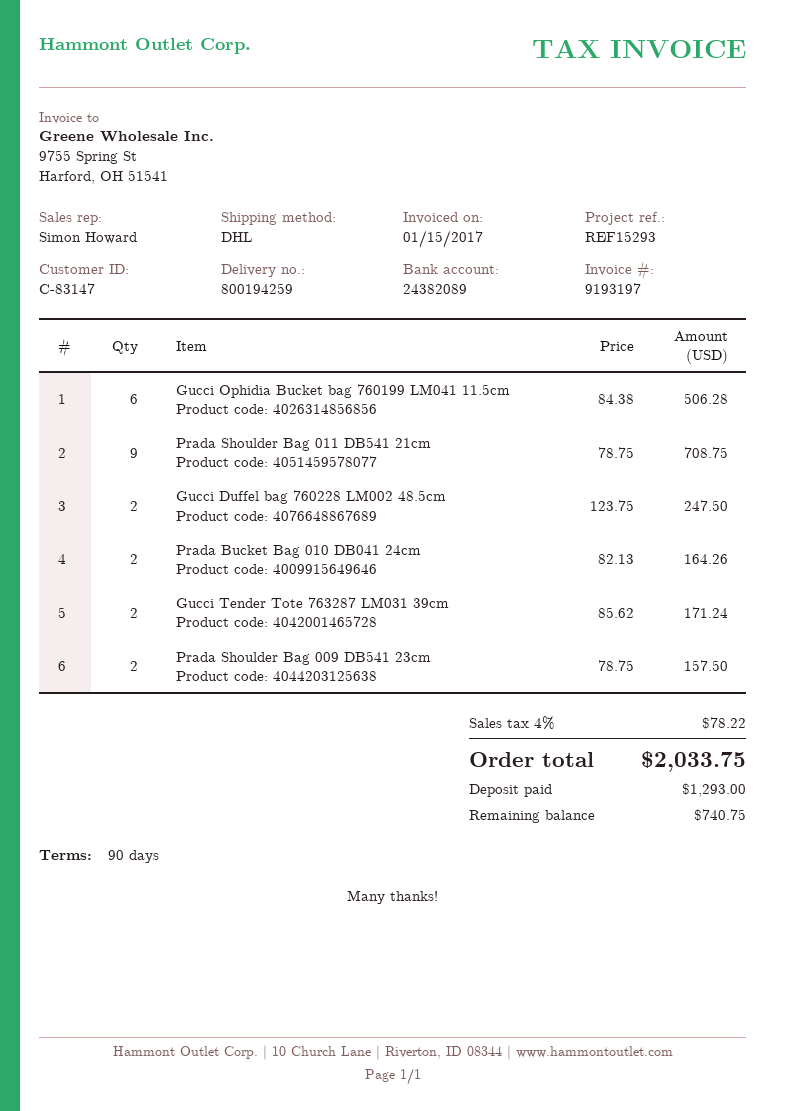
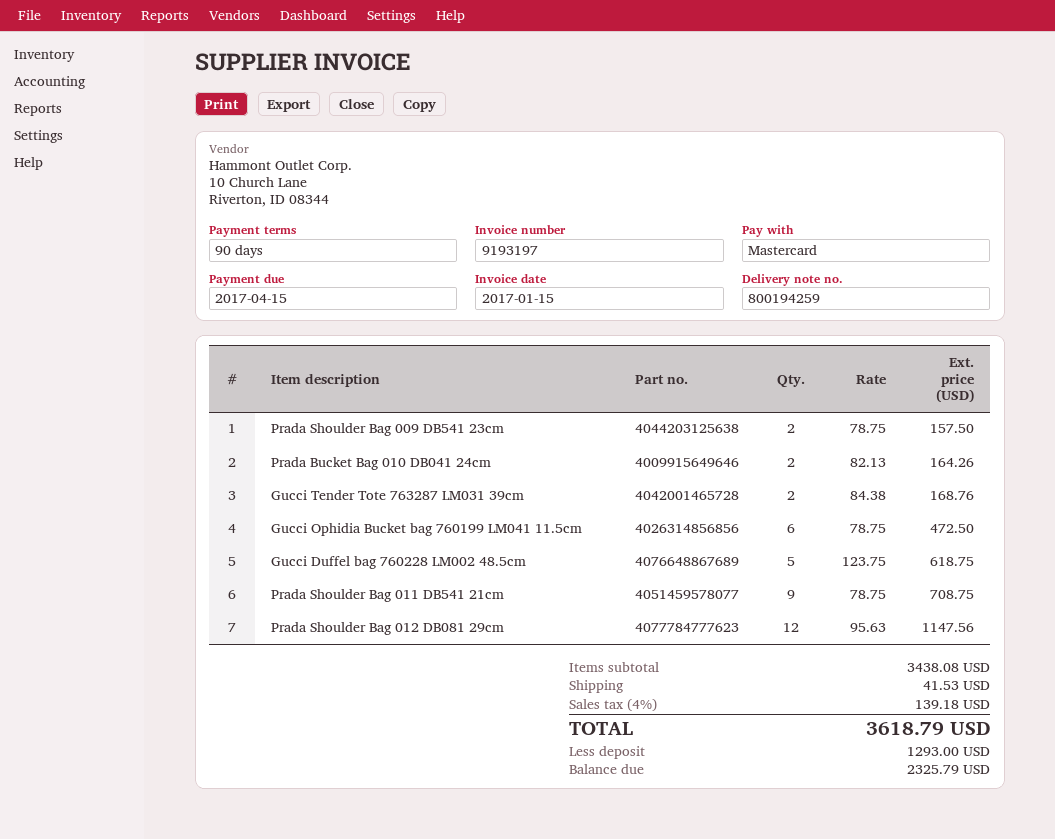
Gucci Ophidia Bucket bag 760199 LM041 11.5cm: 6 x 84.38 = 506.28 -> 6 x 78.75 = 472.50
Gucci Duffel bag 760228 LM002 48.5cm: 2 x 123.75 = 247.50 -> 5 x 123.75 = 618.75
Gucci Tender Tote 763287 LM031 39cm: 2 x 85.62 = 171.24 -> 2 x 84.38 = 168.76
Prada Shoulder Bag 012 DB081 29cm: none -> 12 x 95.63 = 1147.56
shipping: none -> 41.53
tax: 4% = 78.22 -> 4% = 139.18
total: 2033.75 -> 3618.79
balance: 740.75 -> 2325.79

